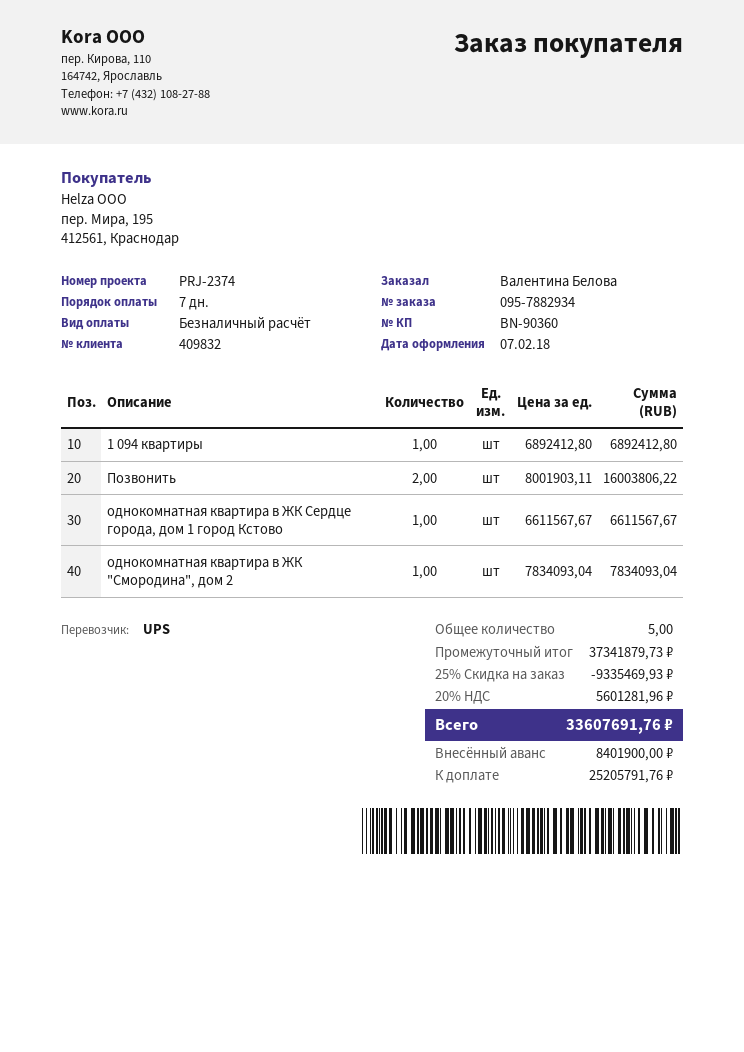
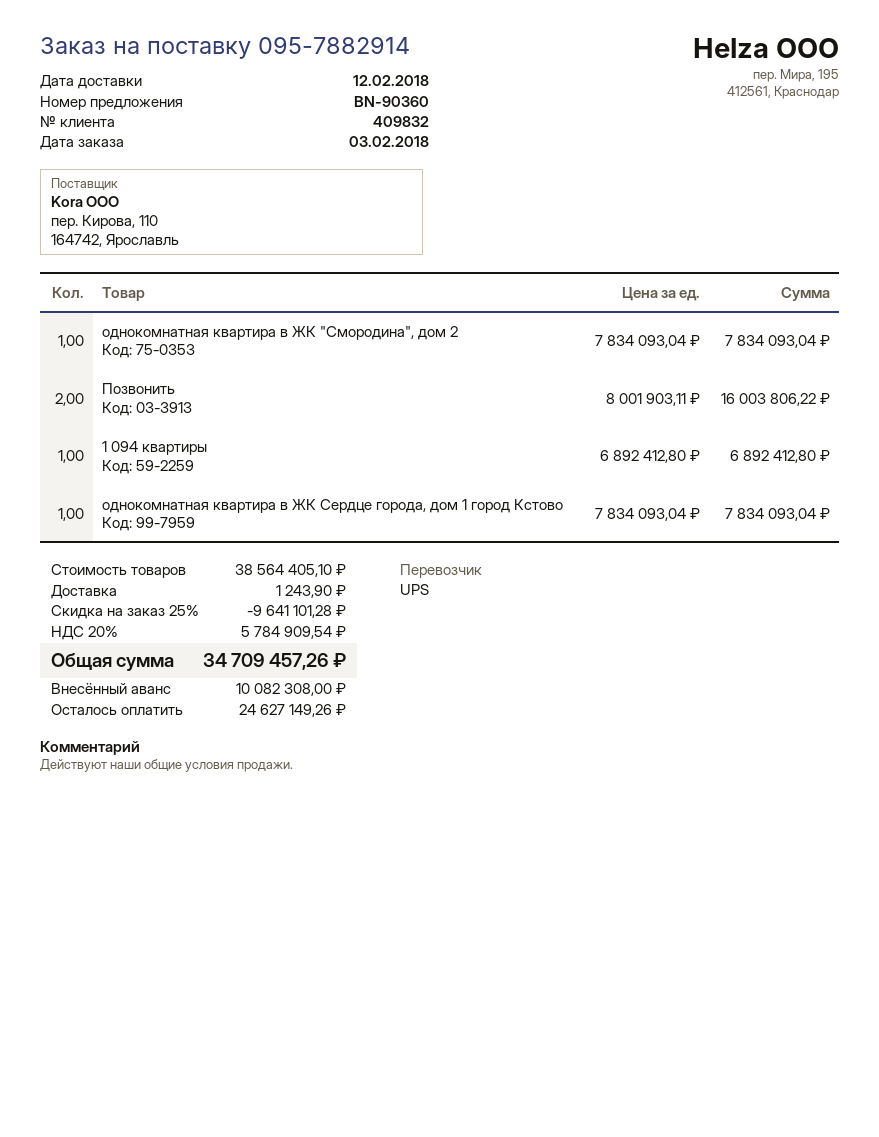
order number: 095-7882934 -> 095-7882914
order date: 2018-02-07 -> 2018-02-03
однокомнатная квартира в ЖК Сердце города, дом 1 город Кстово: 1 x 6611567.67 = 6611567.67 -> 1 x 7834093.04 = 7834093.04
subtotal: 37341879.73 -> 38564405.10
discount: 25% = 9335469.93 -> 25% = 9641101.28
shipping: none -> 1243.90
tax: 20% = 5601281.96 -> 20% = 5784909.54
total: 33607691.76 -> 34709457.26
deposit: 8401900.00 -> 10082308.00
balance: 25205791.76 -> 24627149.26

